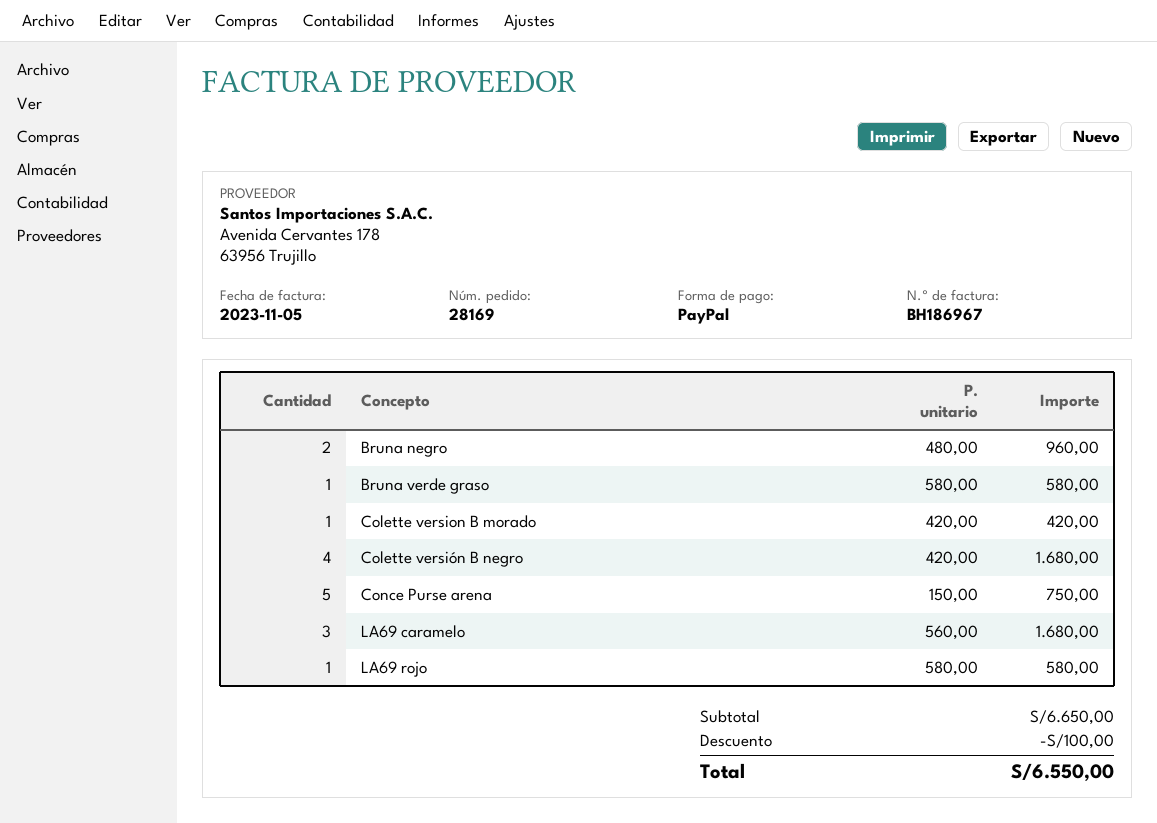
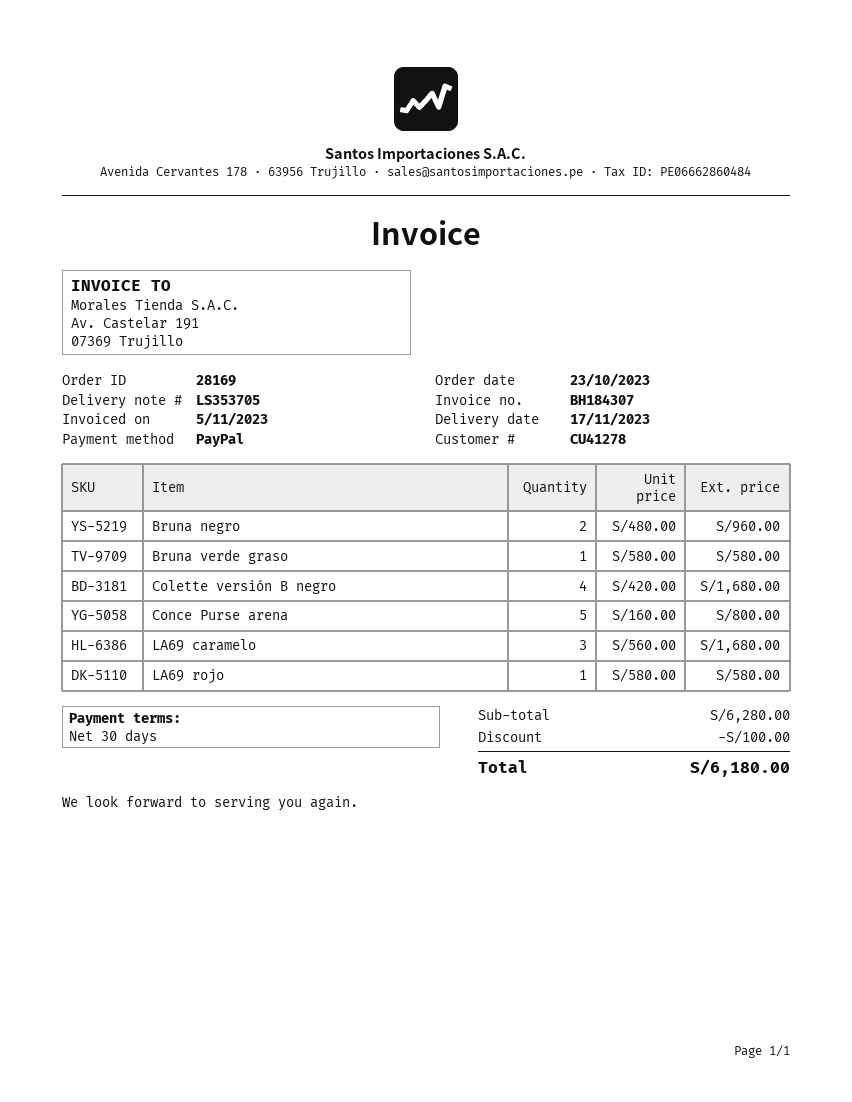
invoice number: BH186967 -> BH184307
Colette version B morado: 1 x 420.00 = 420.00 -> none
Conce Purse arena: 5 x 150.00 = 750.00 -> 5 x 160.00 = 800.00
subtotal: 6650.00 -> 6280.00
total: 6550.00 -> 6180.00

